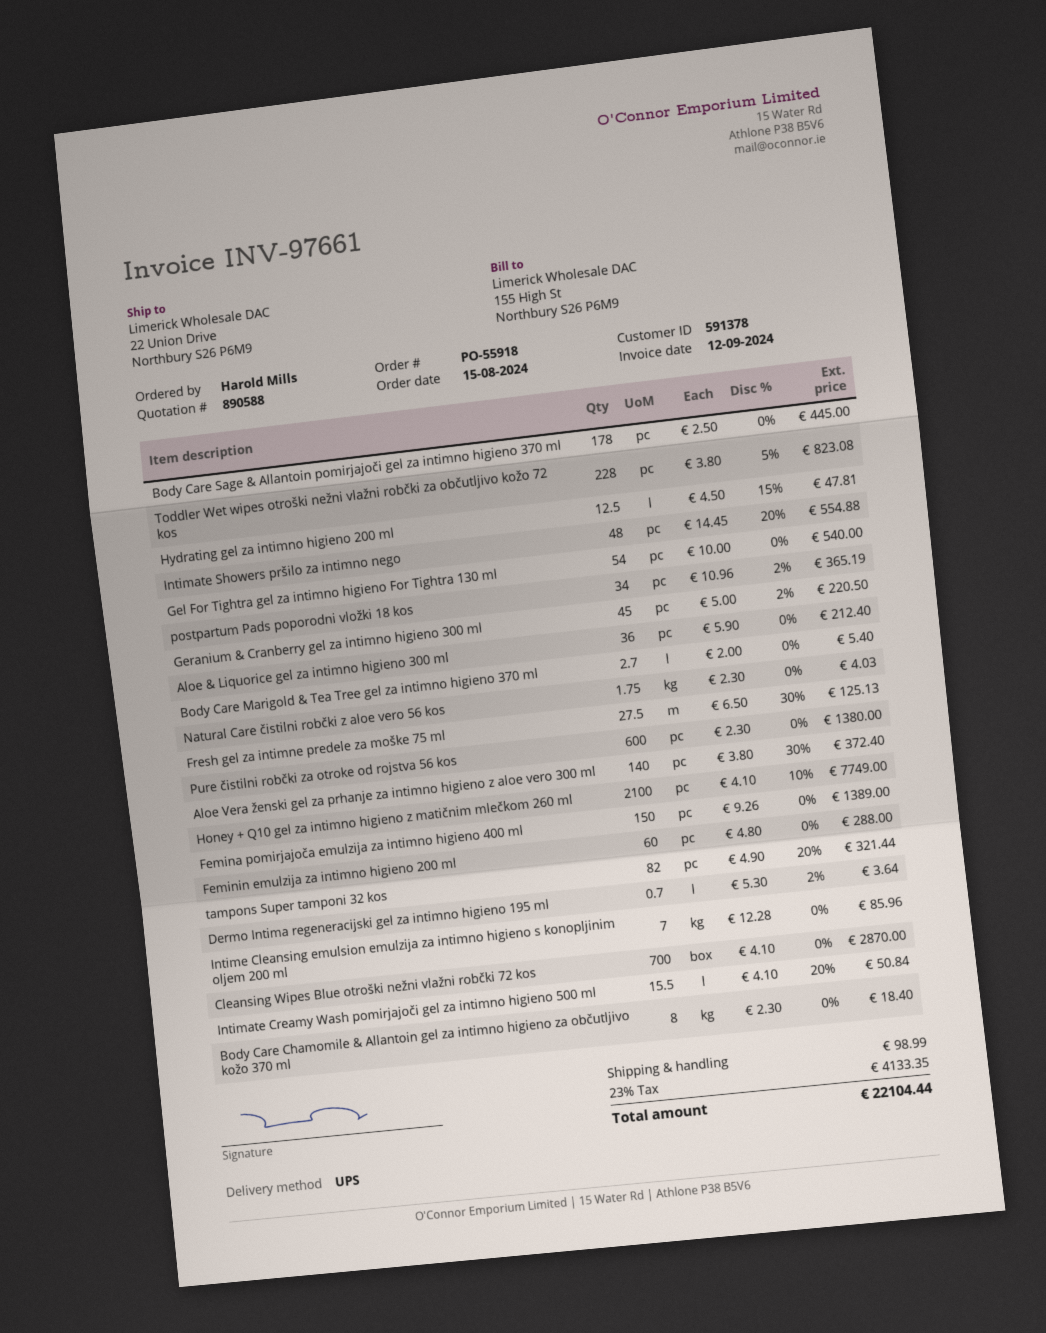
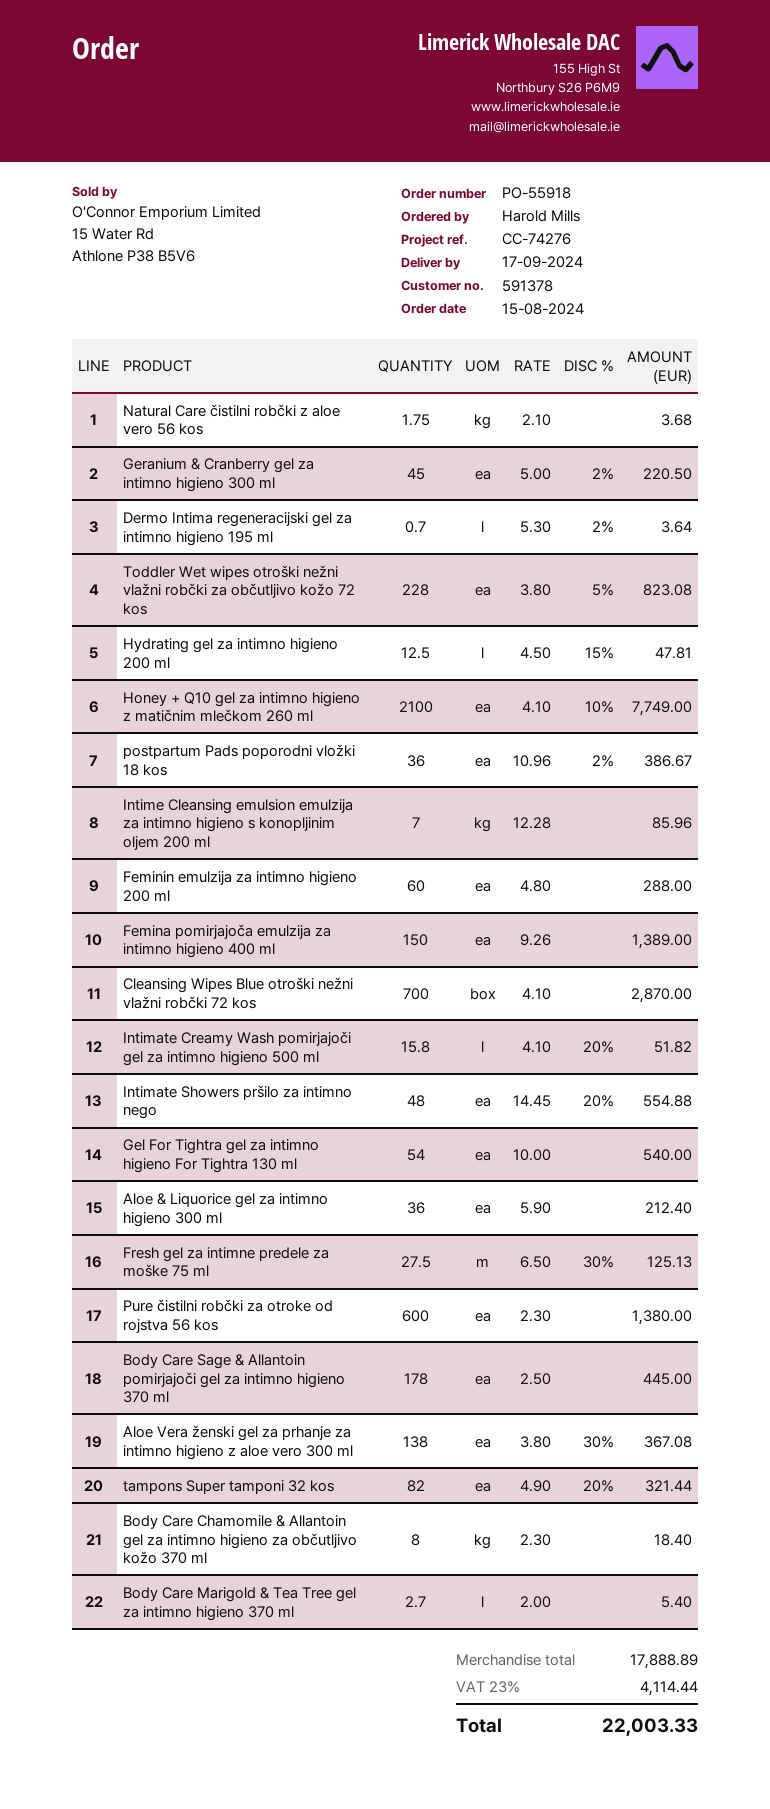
postpartum Pads poporodni vložki 18 kos: 34 x 10.96 - 2% = 365.19 -> 36 x 10.96 - 2% = 386.67
Natural Care čistilni robčki z aloe vero 56 kos: 1.75 x 2.30 = 4.03 -> 1.75 x 2.10 = 3.68
Aloe Vera ženski gel za prhanje za intimno higieno z aloe vero 300 ml: 140 x 3.80 - 30% = 372.40 -> 138 x 3.80 - 30% = 367.08
Intimate Creamy Wash pomirjajoči gel za intimno higieno 500 ml: 15.5 x 4.10 - 20% = 50.84 -> 15.8 x 4.10 - 20% = 51.82
shipping: 98.99 -> none
tax: 23% = 4133.35 -> 23% = 4114.44
total: 22104.44 -> 22003.33

